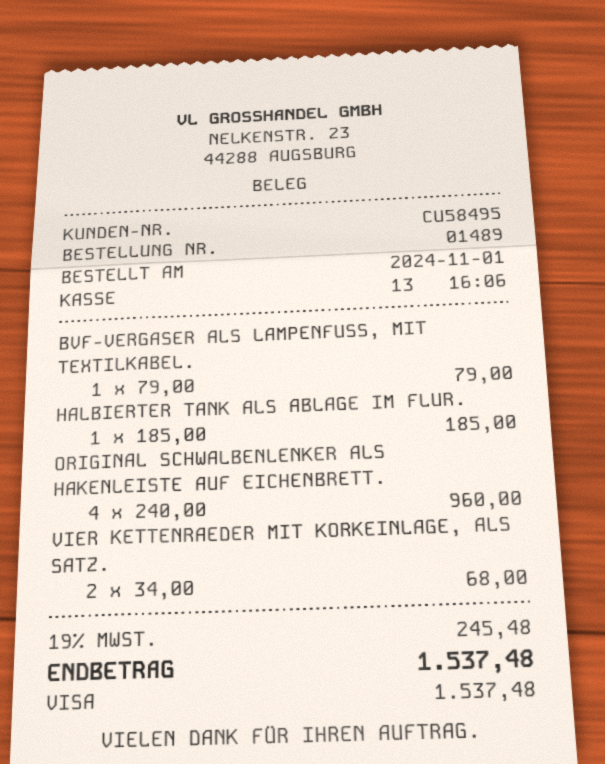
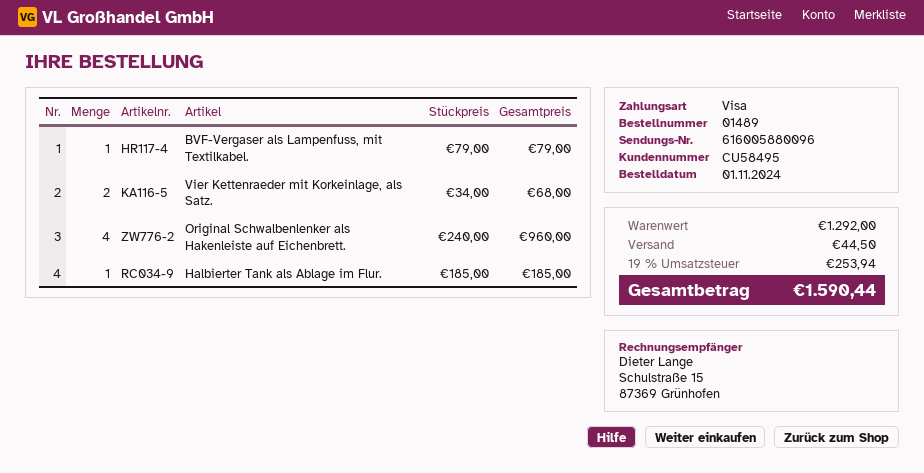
shipping: none -> 44.50
tax: 19% = 245.48 -> 19% = 253.94
total: 1537.48 -> 1590.44

